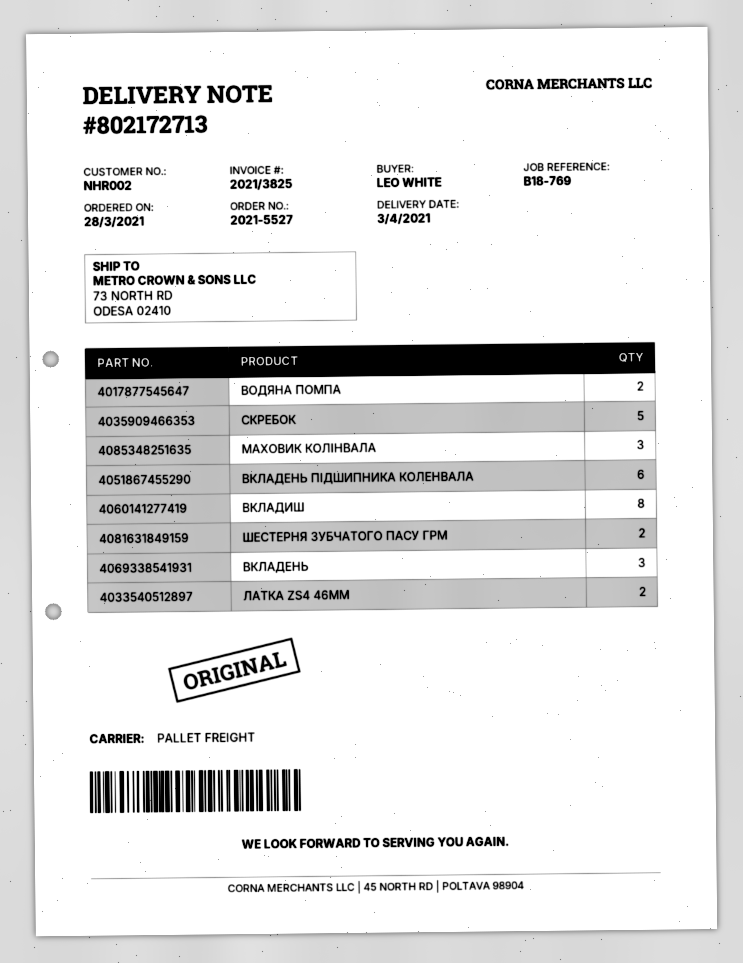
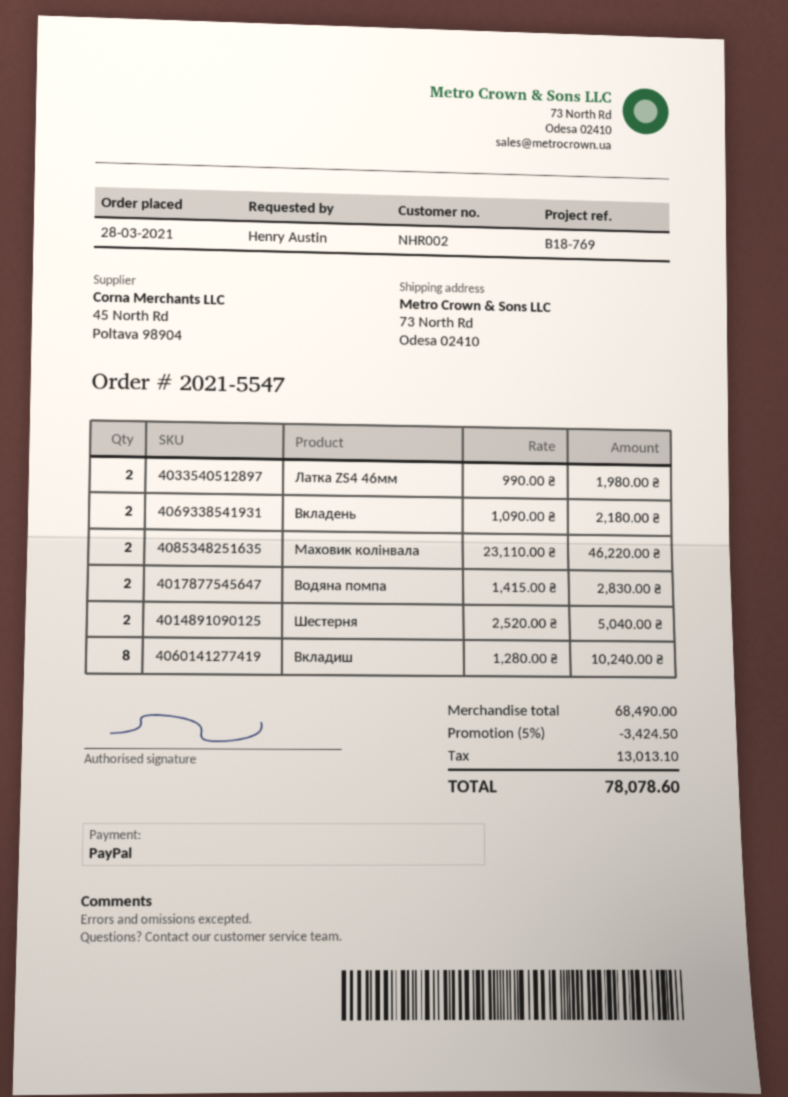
order number: 2021-5527 -> 2021-5547
ordered by: LEO WHITE -> Henry Austin
СКРЕБОК: 5 -> none
МАХОВИК КОЛIНВАЛА: 3 -> 2
ВКЛАДЕНЬ ПІДШИПНИКА КОЛЕНВАЛА: 6 -> none
ШЕСТЕРНЯ ЗУБЧАТОГО ПАСУ ГРМ: 2 -> none
ВКЛАДЕНЬ: 3 -> 2
Шестерня: none -> 2

